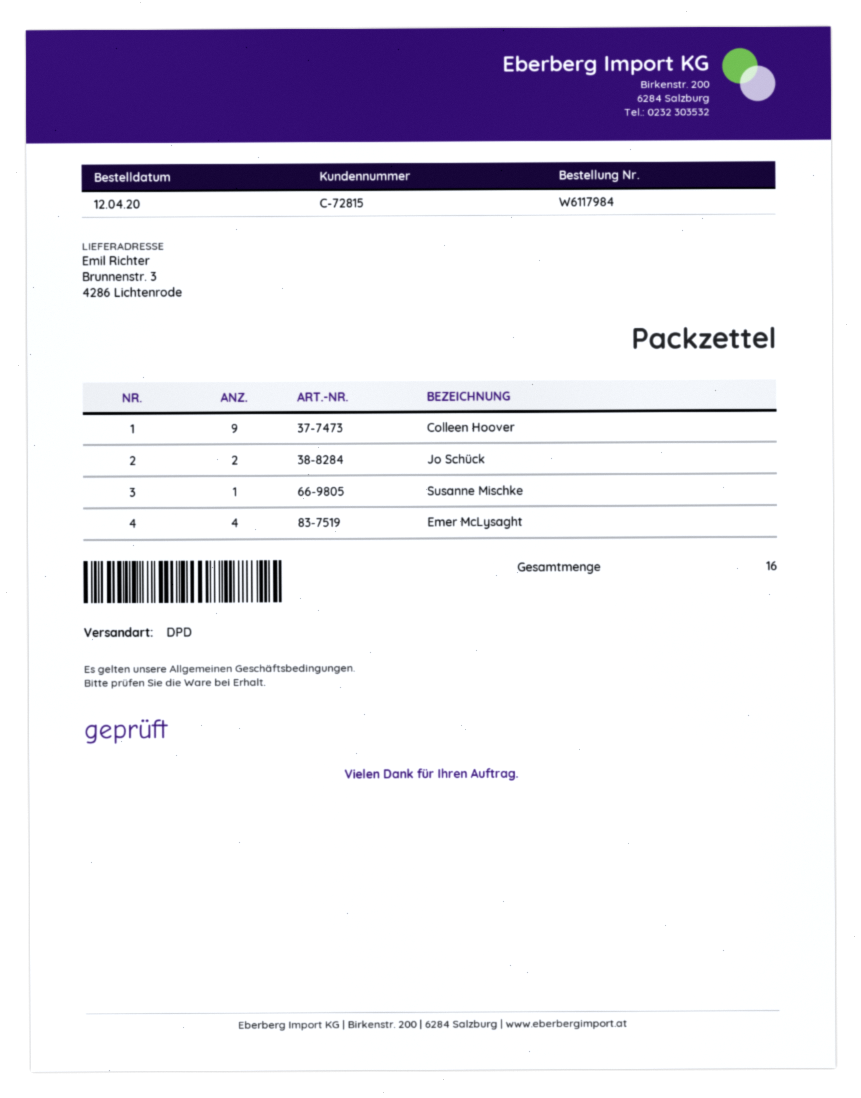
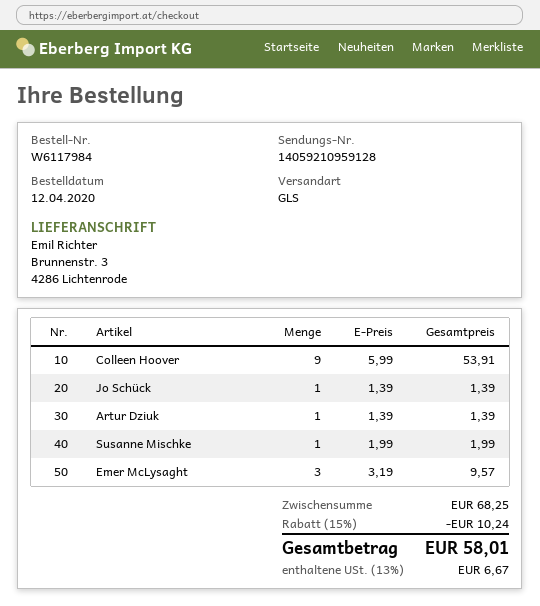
shipping method: DPD -> GLS
Jo Schück: 2 -> 1
Emer McLysaght: 4 -> 3
Artur Dziuk: none -> 1

